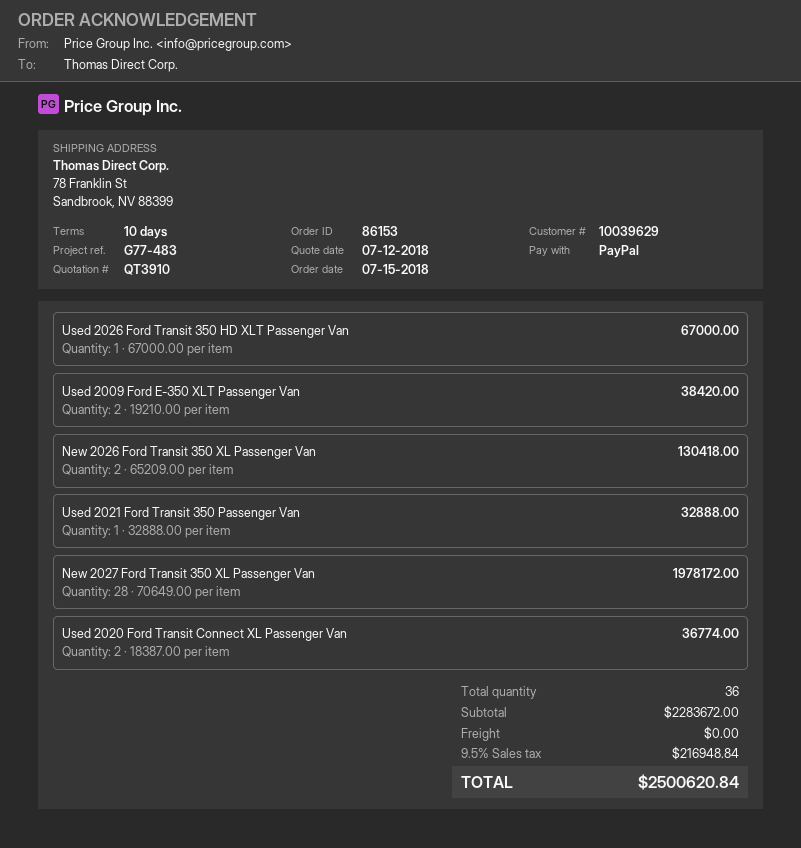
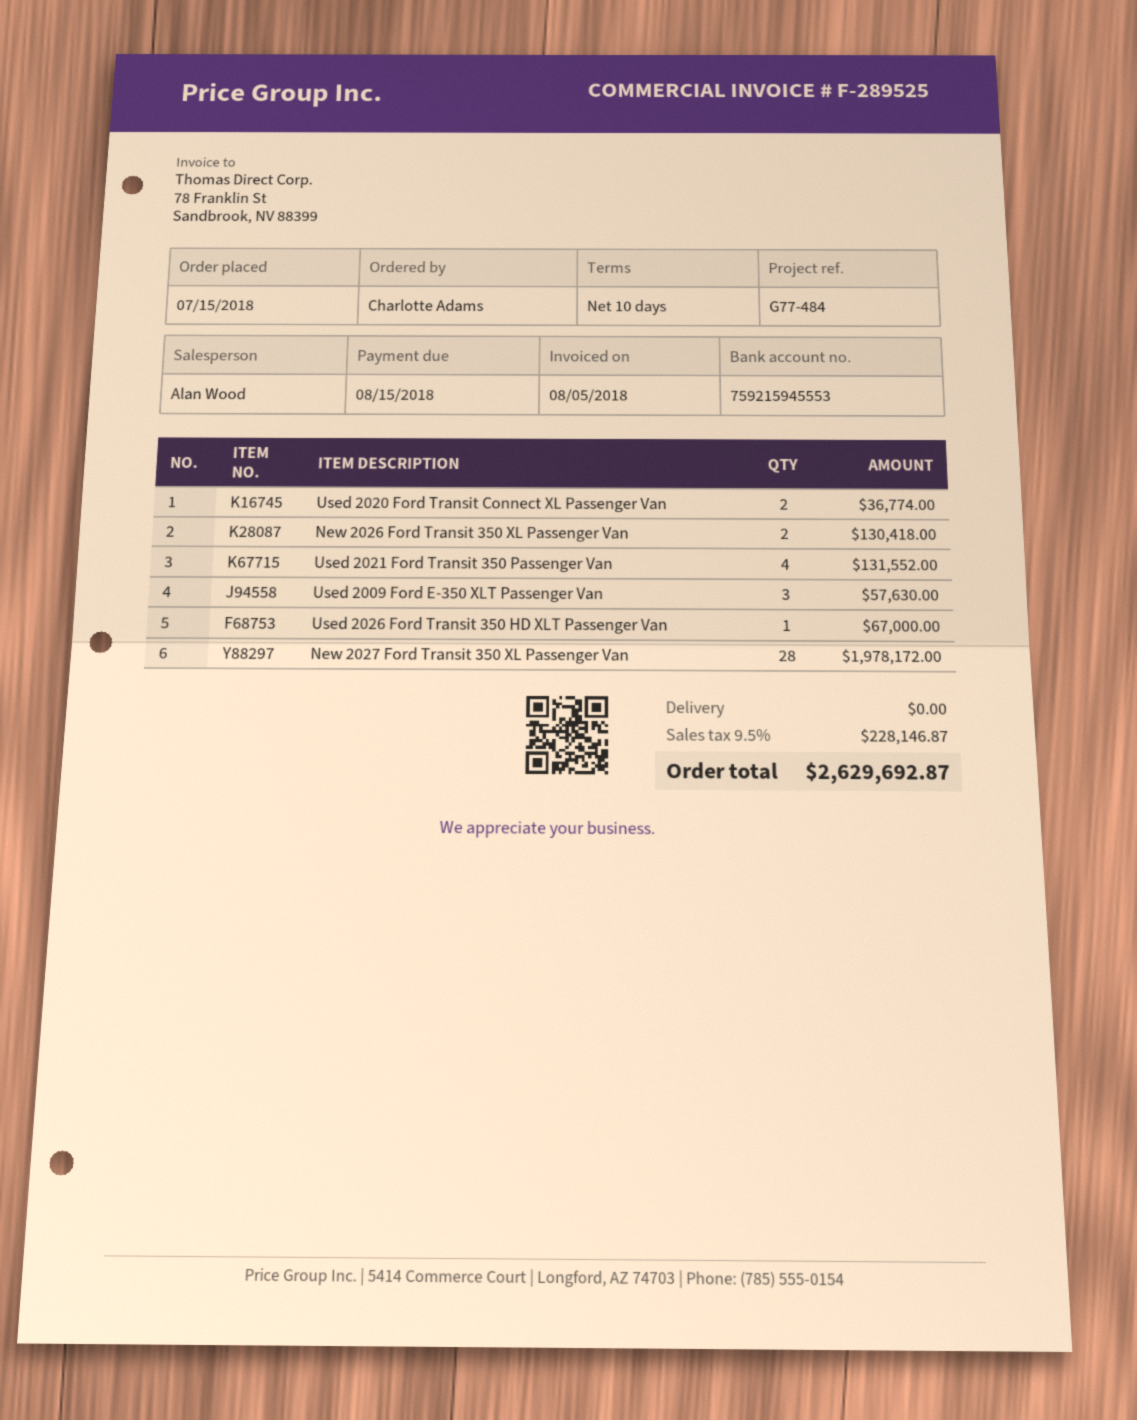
reference: G77-483 -> G77-484
Used 2009 Ford E-350 XLT Passenger Van: 2 for 38420.00 -> 3 for 57630.00
Used 2021 Ford Transit 350 Passenger Van: 1 for 32888.00 -> 4 for 131552.00
tax: 9.5% = 216948.84 -> 9.5% = 228146.87
total: 2500620.84 -> 2629692.87

